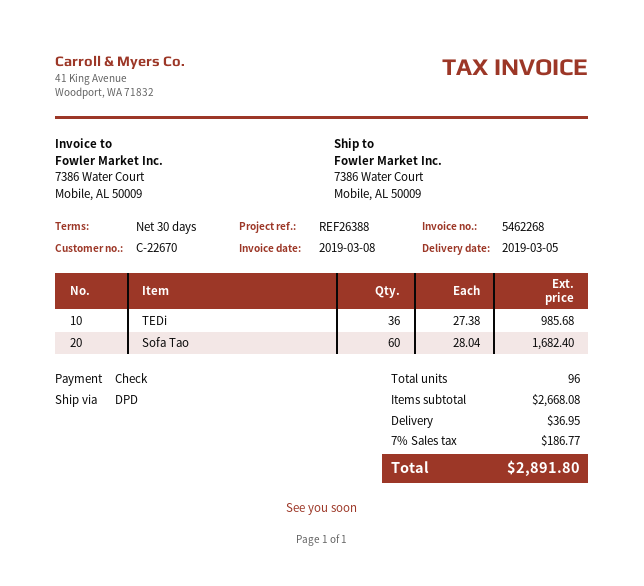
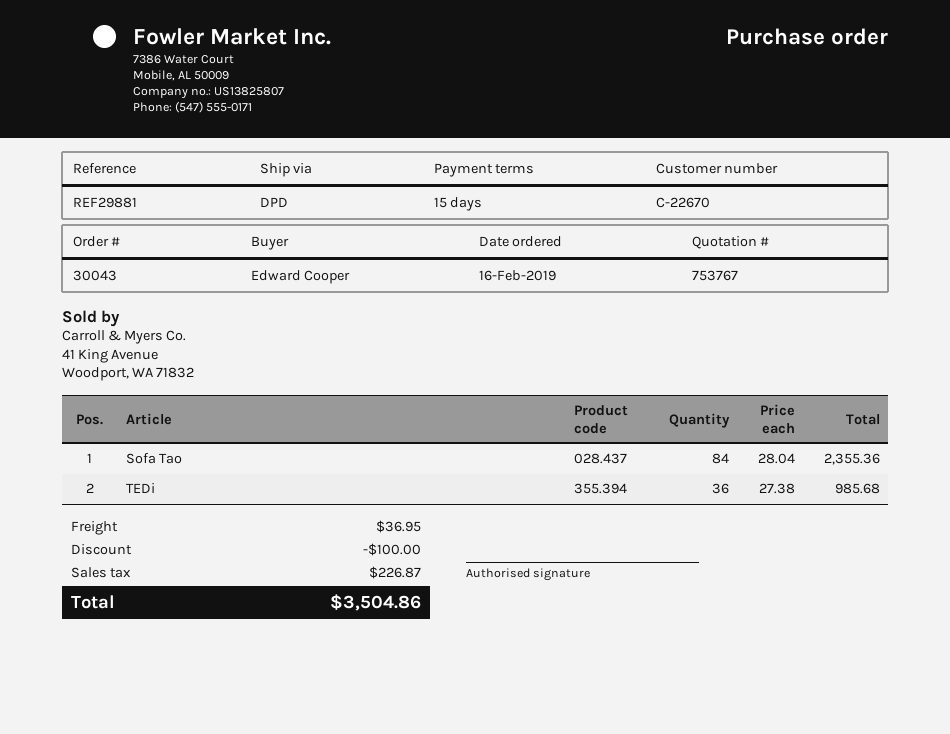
payment terms: 30 days -> 15 days
reference: REF26388 -> REF29881
Sofa Tao: 60 x 28.04 = 1682.40 -> 84 x 28.04 = 2355.36
discount: none -> 100.00
tax: 186.77 -> 226.87
total: 2891.80 -> 3504.86

